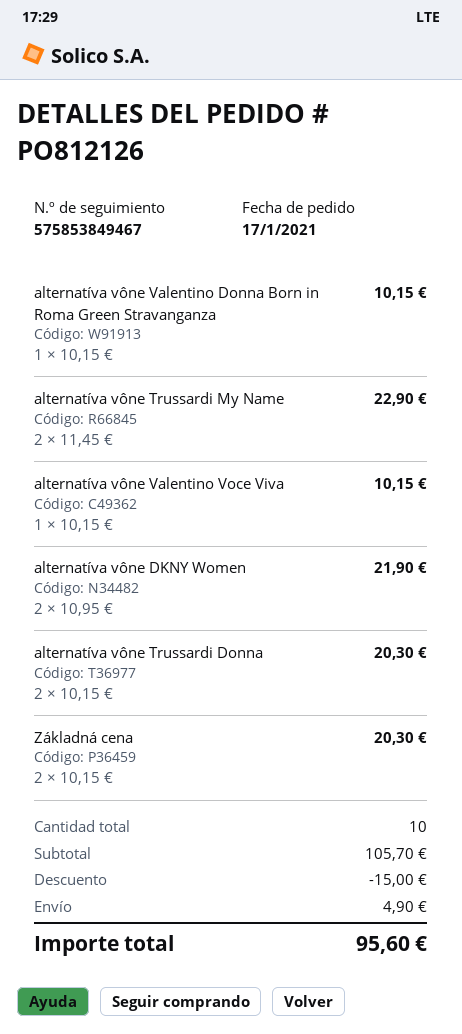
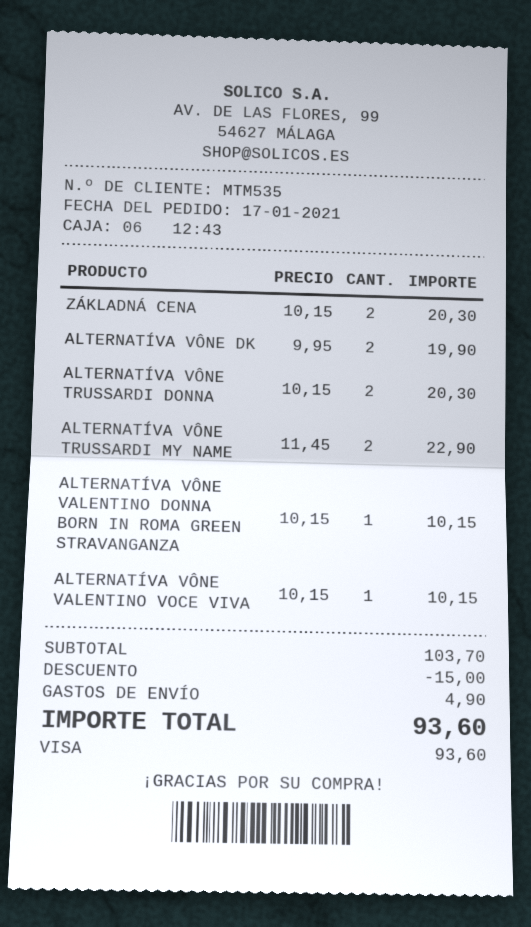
alternatíva vône DKNY Women: 2 x 10.95 = 21.90 -> 2 x 9.95 = 19.90
subtotal: 105.70 -> 103.70
total: 95.60 -> 93.60

